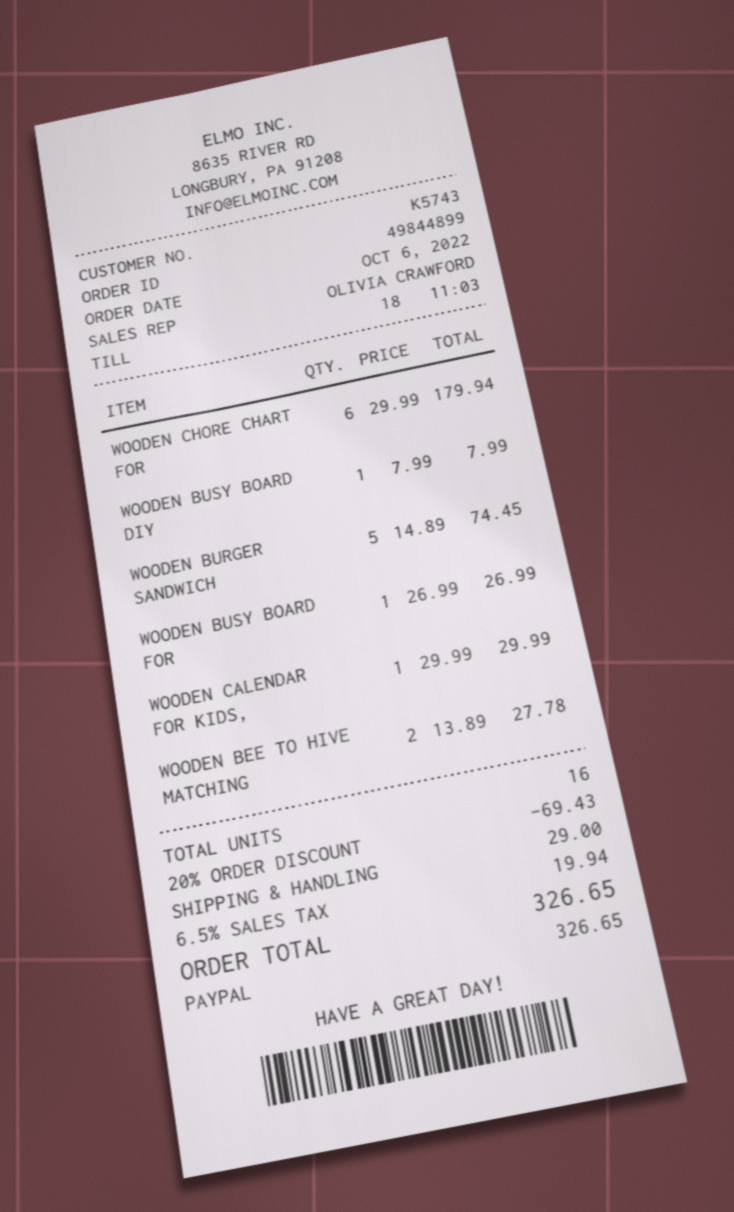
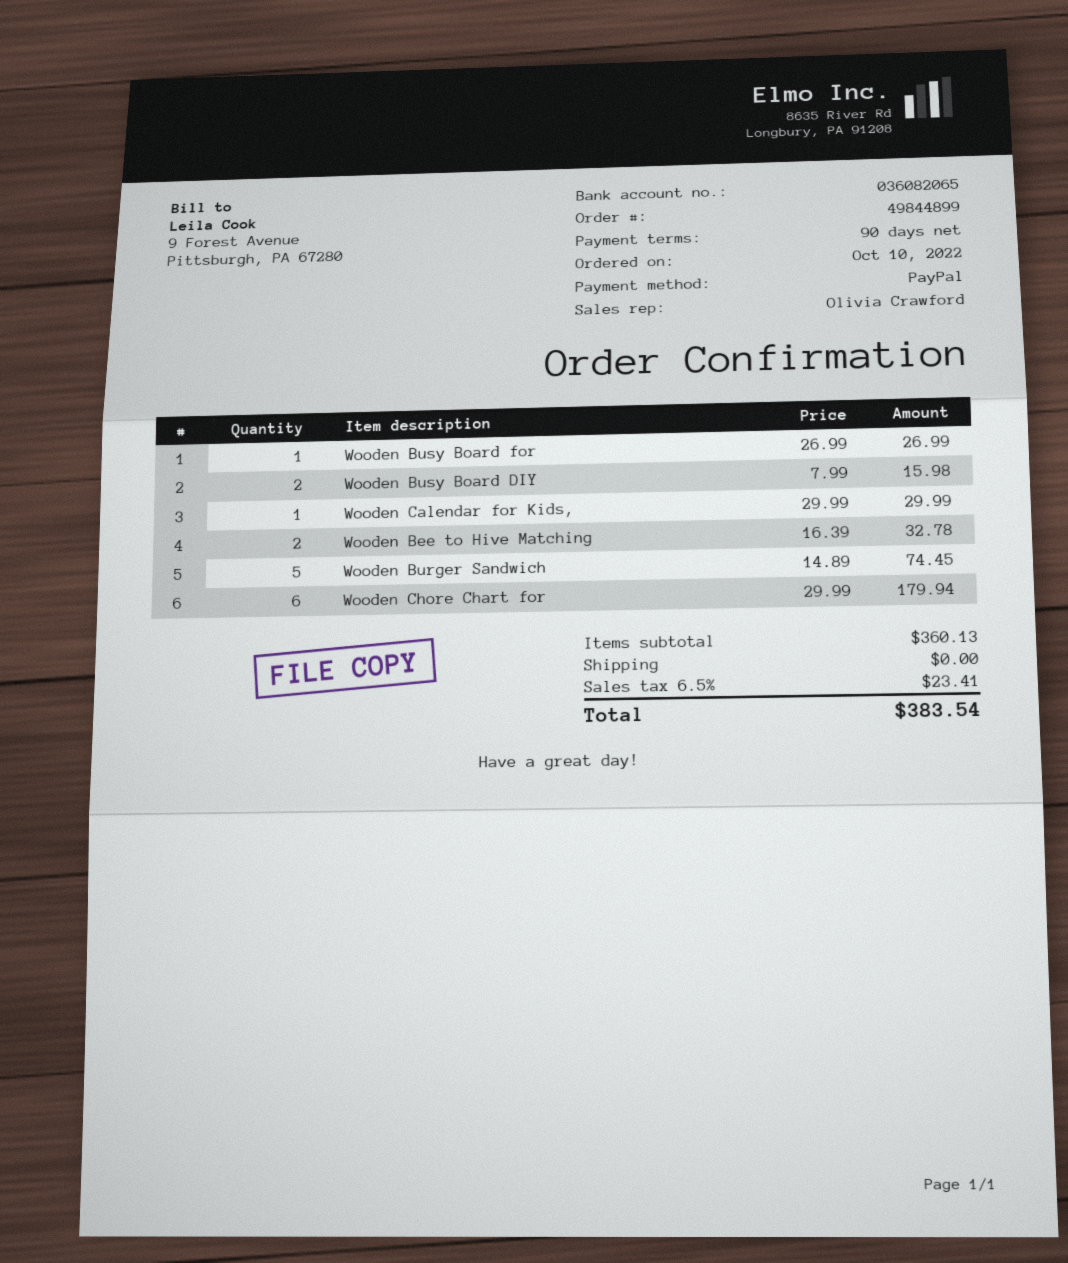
order date: 2022-10-06 -> 2022-10-10
WOODEN BUSY BOARD DIY: 1 x 7.99 = 7.99 -> 2 x 7.99 = 15.98
WOODEN BEE TO HIVE MATCHING: 2 x 13.89 = 27.78 -> 2 x 16.39 = 32.78
discount: 20% = 69.43 -> none
shipping: 29.00 -> 0.00
tax: 6.5% = 19.94 -> 6.5% = 23.41
total: 326.65 -> 383.54

